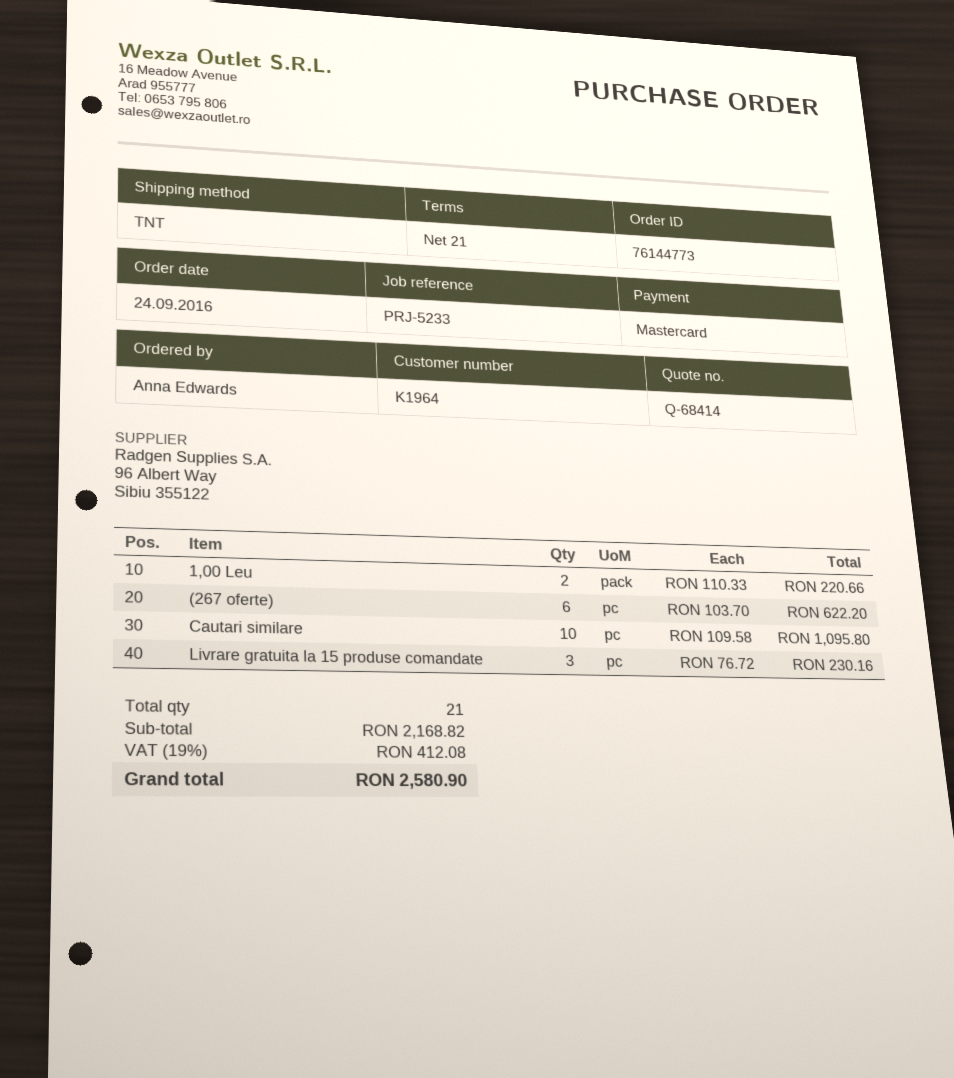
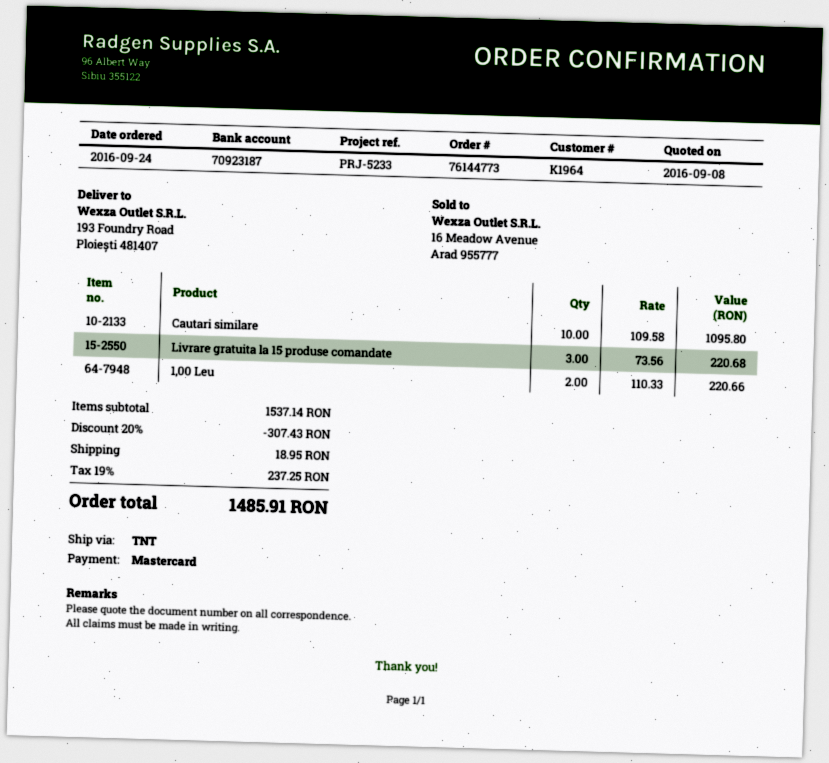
(267 oferte): 6 x 103.70 = 622.20 -> none
Livrare gratuita la 15 produse comandate: 3 x 76.72 = 230.16 -> 3 x 73.56 = 220.68
subtotal: 2168.82 -> 1537.14
discount: none -> 20% = 307.43
shipping: none -> 18.95
tax: 19% = 412.08 -> 19% = 237.25
total: 2580.90 -> 1485.91

